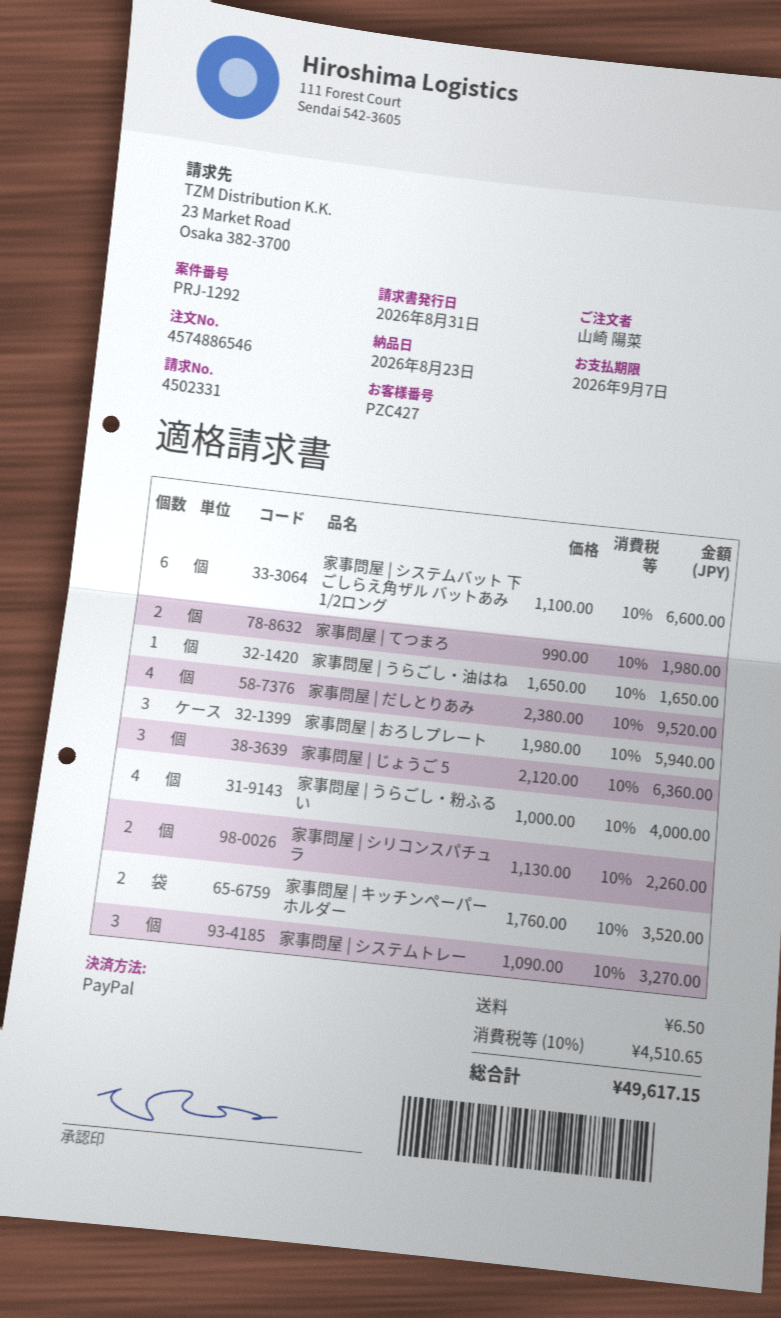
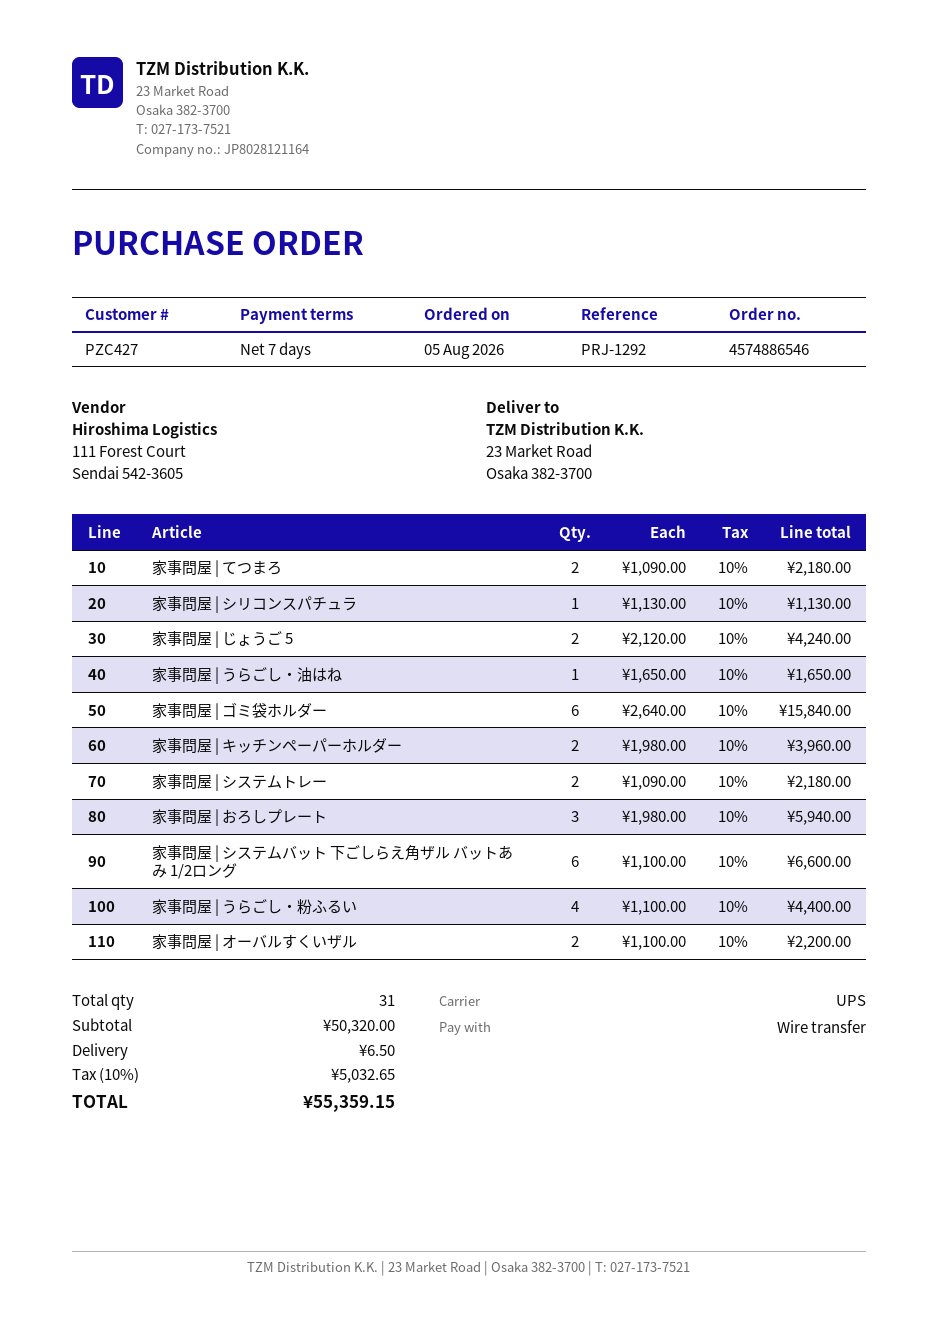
payment method: PayPal -> bank transfer
家事問屋 | てつまろ: 2 x 990.00 = 1980.00 -> 2 x 1090.00 = 2180.00
家事問屋 | だしとりあみ: 4 x 2380.00 = 9520.00 -> none
家事問屋 | じょうご 5: 3 x 2120.00 = 6360.00 -> 2 x 2120.00 = 4240.00
家事問屋 | うらごし・粉ふるい: 4 x 1000.00 = 4000.00 -> 4 x 1100.00 = 4400.00
家事問屋 | シリコンスパチュラ: 2 x 1130.00 = 2260.00 -> 1 x 1130.00 = 1130.00
家事問屋 | キッチンペーパーホルダー: 2 x 1760.00 = 3520.00 -> 2 x 1980.00 = 3960.00
家事問屋 | システムトレー: 3 x 1090.00 = 3270.00 -> 2 x 1090.00 = 2180.00
家事問屋 | ゴミ袋ホルダー: none -> 6 x 2640.00 = 15840.00
家事問屋 | オーバルすくいザル: none -> 2 x 1100.00 = 2200.00
tax: 10% = 4510.65 -> 10% = 5032.65
total: 49617.15 -> 55359.15

